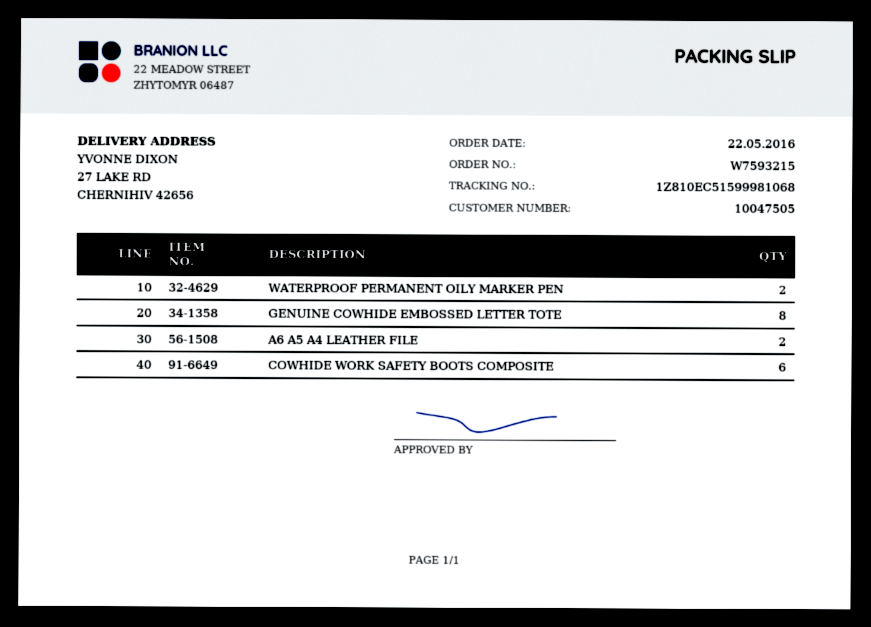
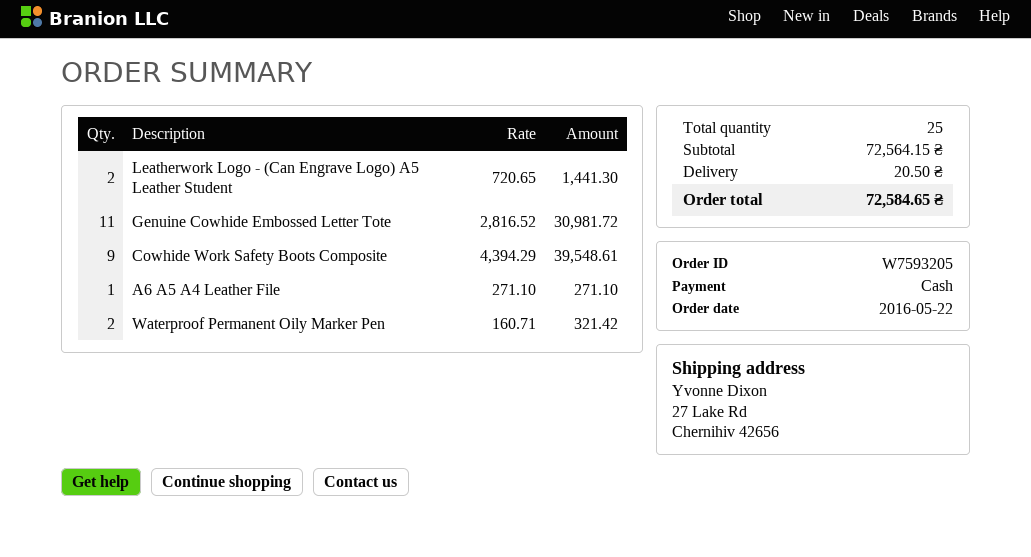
order number: W7593215 -> W7593205
GENUINE COWHIDE EMBOSSED LETTER TOTE: 8 -> 11
A6 A5 A4 LEATHER FILE: 2 -> 1
COWHIDE WORK SAFETY BOOTS COMPOSITE: 6 -> 9
Leatherwork Logo - (Can Engrave Logo) A5 Leather Student: none -> 2

